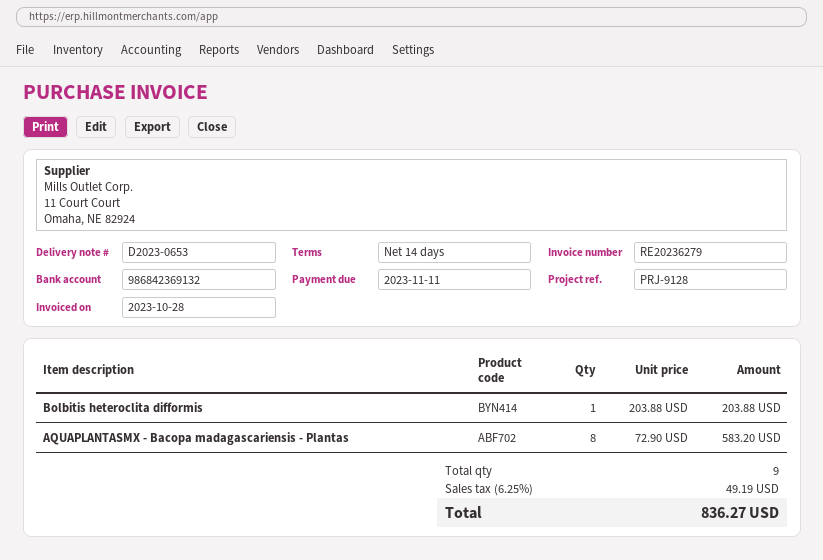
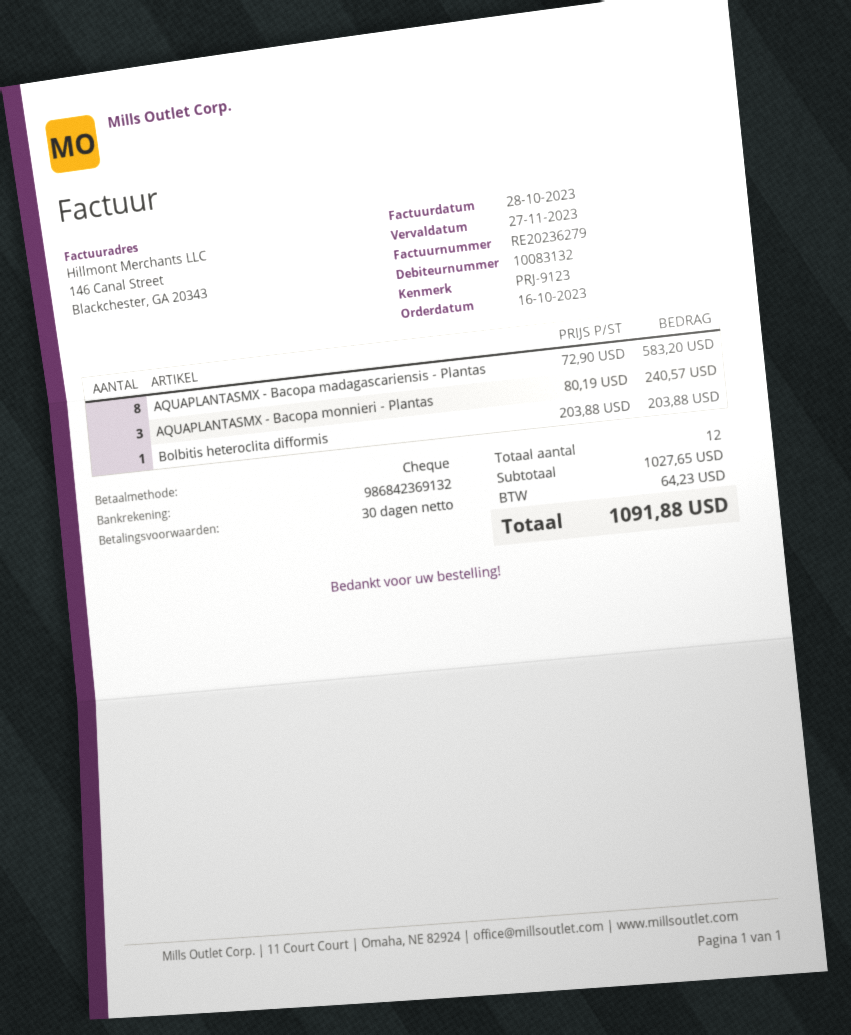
payment terms: 14 days -> 30 days
due date: 2023-11-11 -> 2023-11-27
reference: PRJ-9128 -> PRJ-9123
AQUAPLANTASMX - Bacopa monnieri - Plantas: none -> 3 x 80.19 = 240.57
total quantity: 9 -> 12
tax: 49.19 -> 64.23
total: 836.27 -> 1091.88

